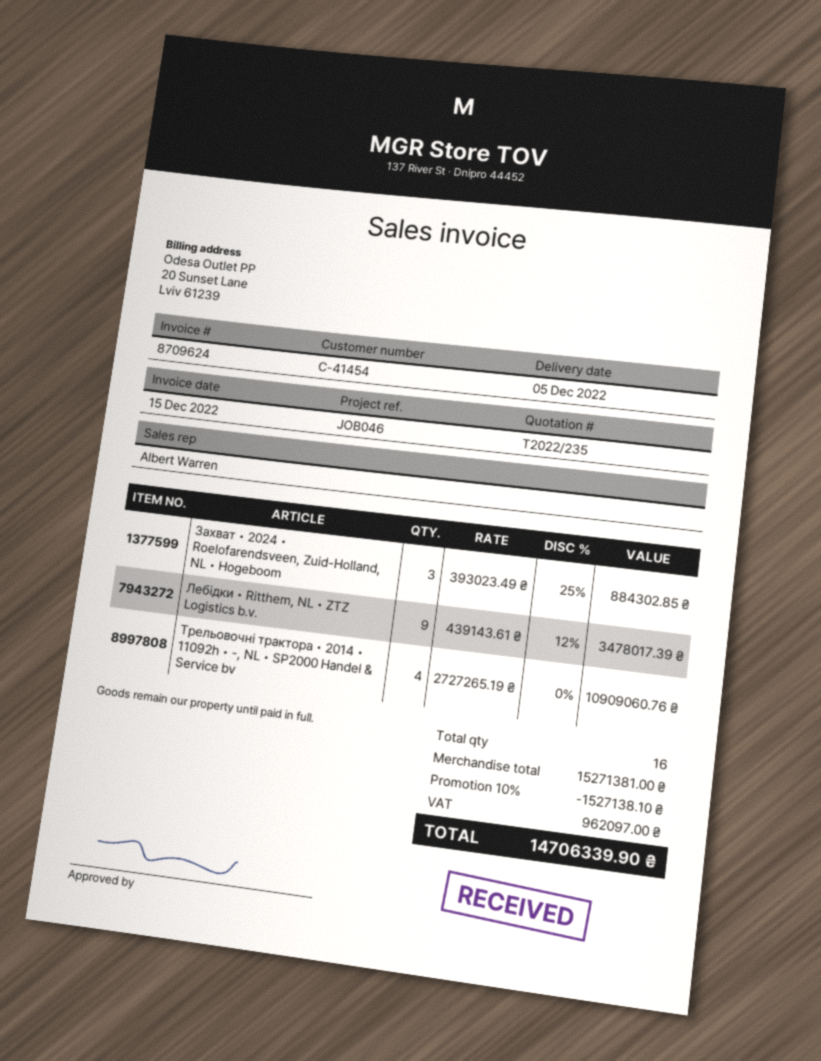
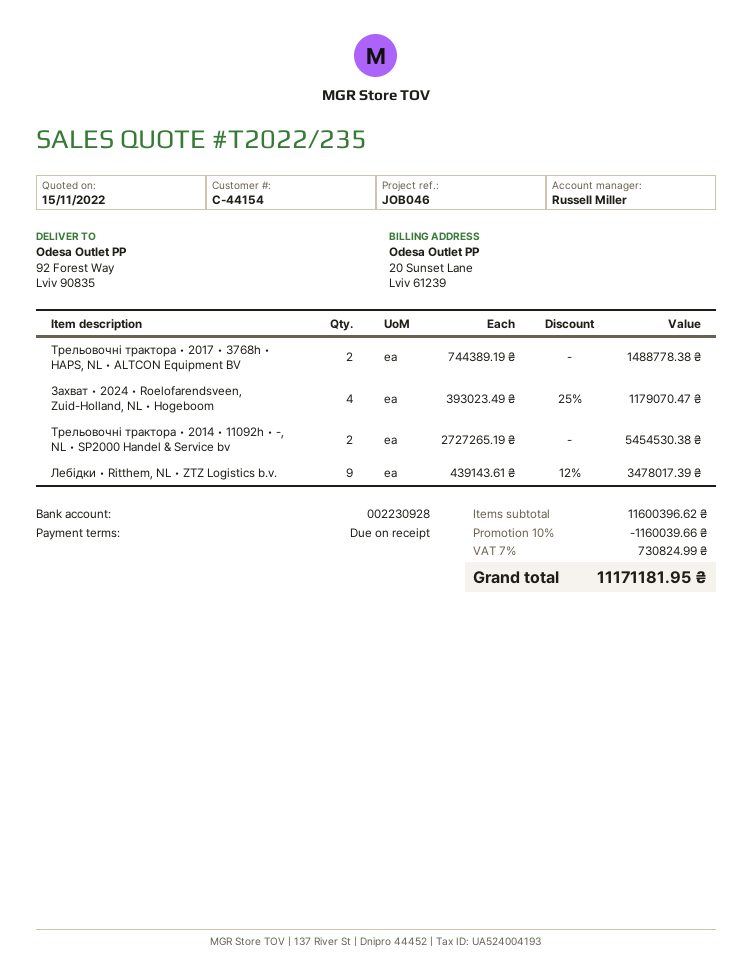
customer number: C-41454 -> C-44154
sales rep: Albert Warren -> Russell Miller
Захват • 2024 • Roelofarendsveen, Zuid-Holland, NL • Hogeboom: 3 x 393023.49 - 25% = 884302.85 -> 4 x 393023.49 - 25% = 1179070.47
Трельовочні трактора • 2014 • 11092h • -, NL • SP2000 Handel & Service bv: 4 x 2727265.19 = 10909060.76 -> 2 x 2727265.19 = 5454530.38
Трельовочні трактора • 2017 • 3768h • HAPS, NL • ALTCON Equipment BV: none -> 2 x 744389.19 = 1488778.38
subtotal: 15271381.00 -> 11600396.62
discount: 10% = 1527138.10 -> 10% = 1160039.66
tax: 962097.00 -> 730824.99
total: 14706339.90 -> 11171181.95

